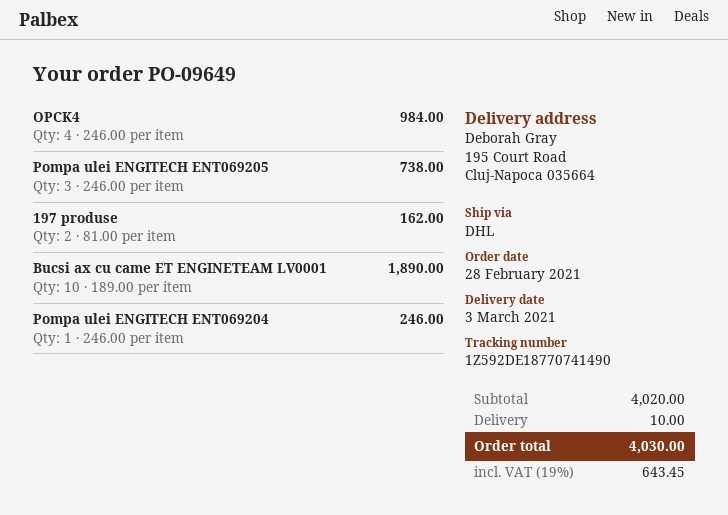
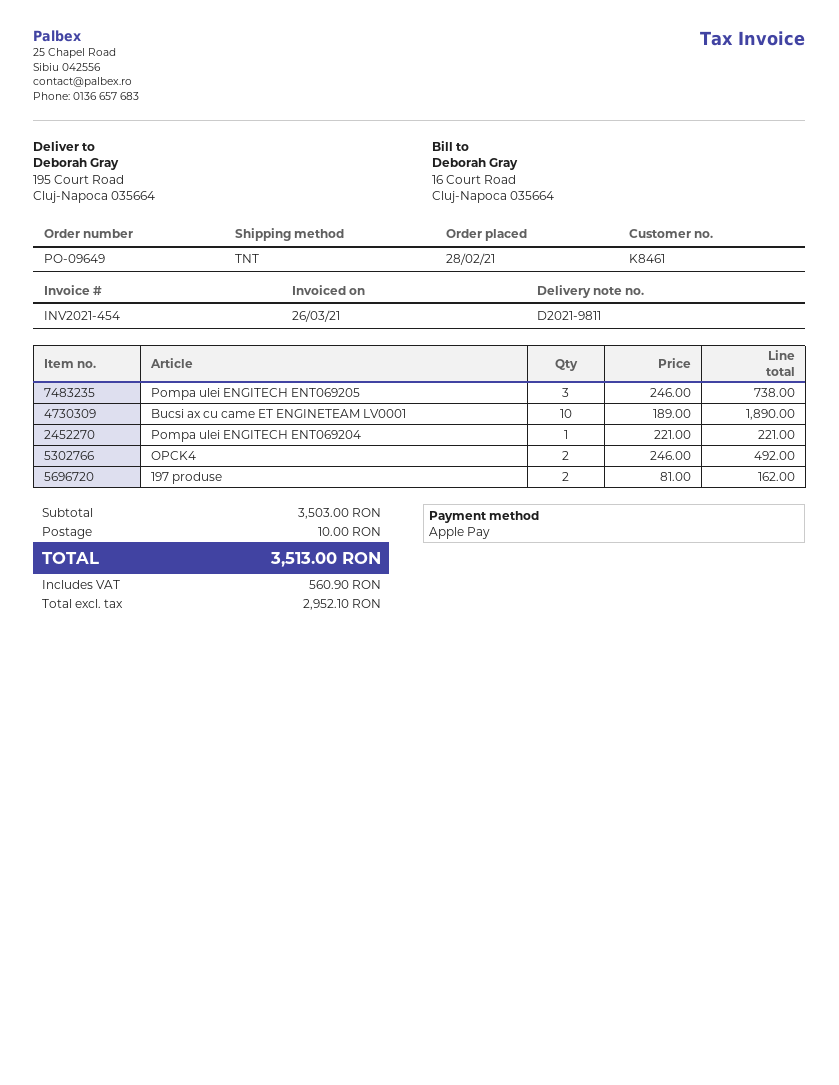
shipping method: DHL -> TNT
OPCK4: 4 x 246.00 = 984.00 -> 2 x 246.00 = 492.00
Pompa ulei ENGITECH ENT069204: 1 x 246.00 = 246.00 -> 1 x 221.00 = 221.00
subtotal: 4020.00 -> 3503.00
tax: 643.45 -> 560.90
total: 4030.00 -> 3513.00

